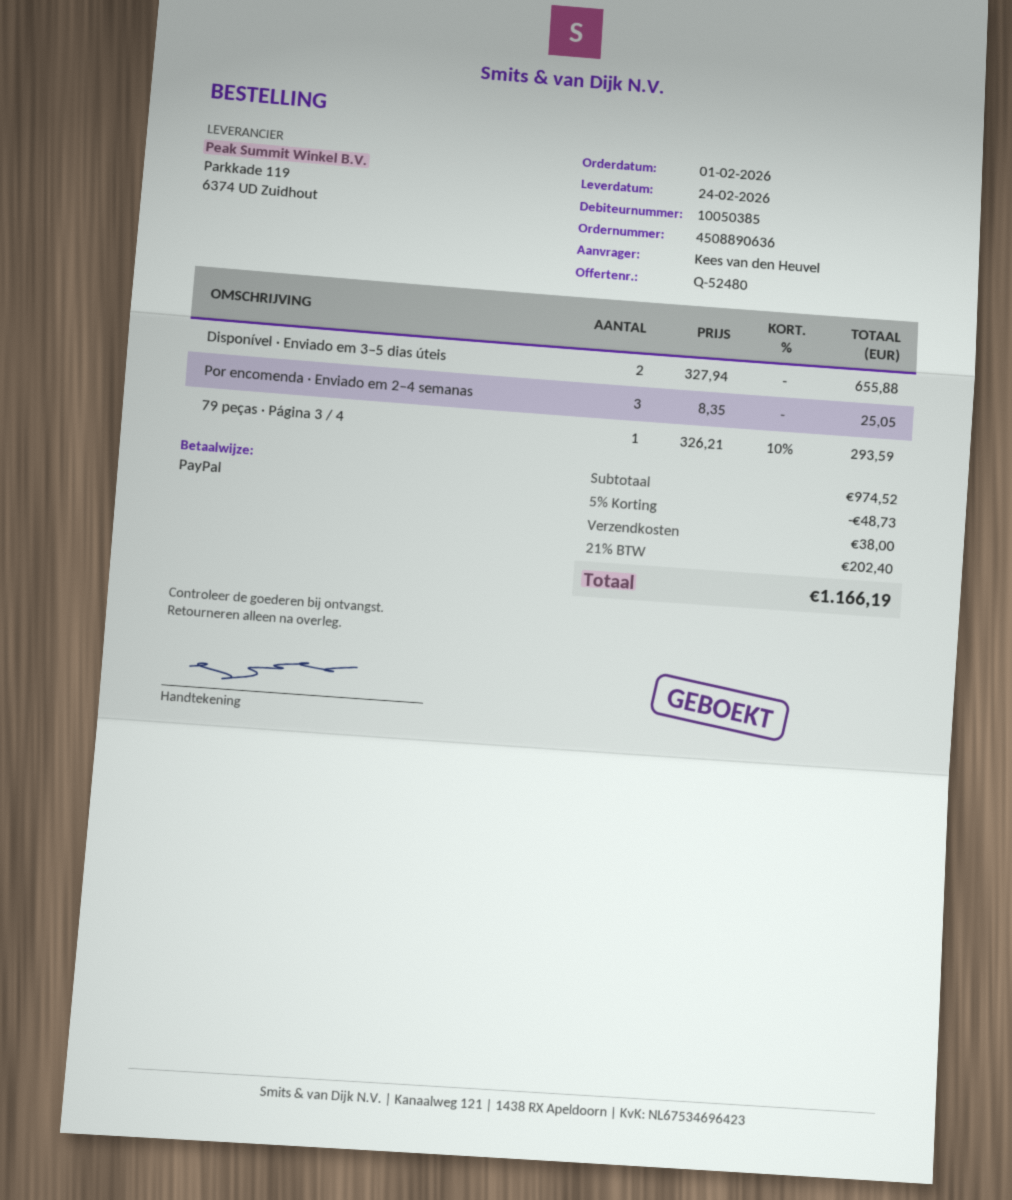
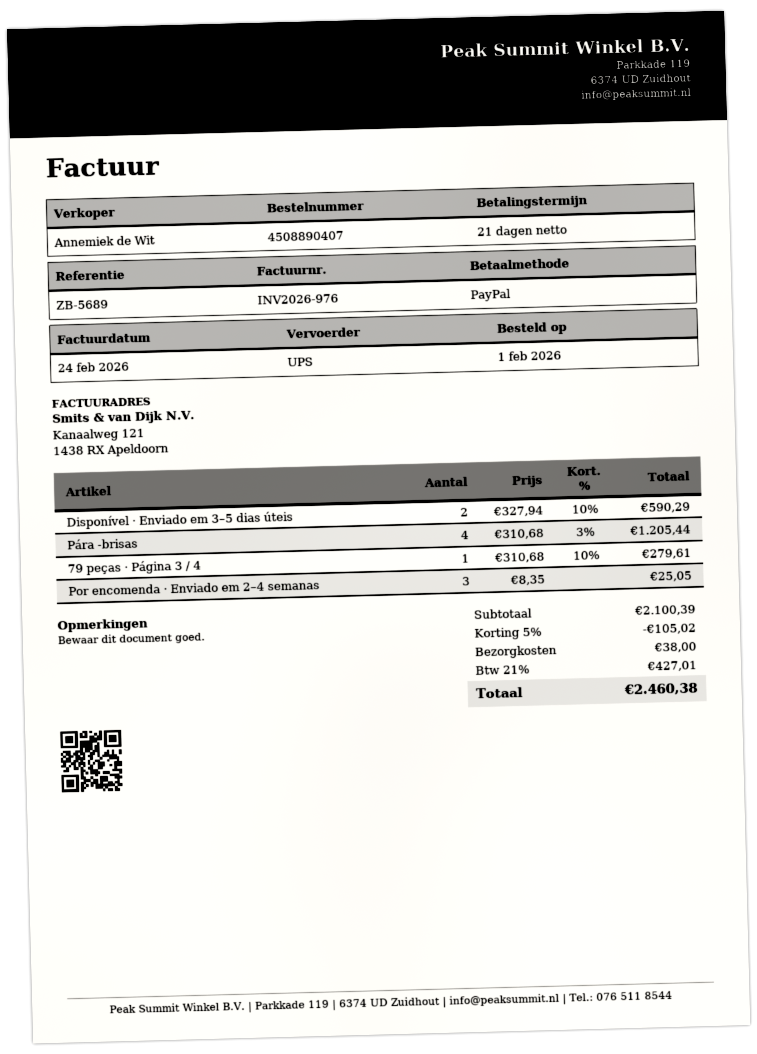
order number: 4508890636 -> 4508890407
Disponível · Enviado em 3–5 dias úteis: 2 x 327.94 = 655.88 -> 2 x 327.94 - 10% = 590.29
79 peças · Página 3 / 4: 1 x 326.21 - 10% = 293.59 -> 1 x 310.68 - 10% = 279.61
Pára -brisas: none -> 4 x 310.68 - 3% = 1205.44
subtotal: 974.52 -> 2100.39
discount: 5% = 48.73 -> 5% = 105.02
tax: 21% = 202.40 -> 21% = 427.01
total: 1166.19 -> 2460.38

